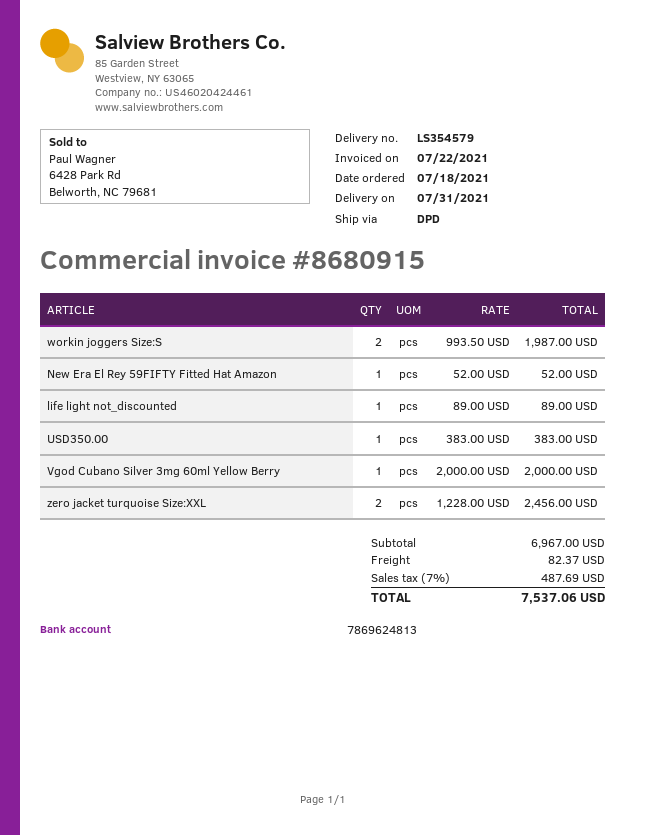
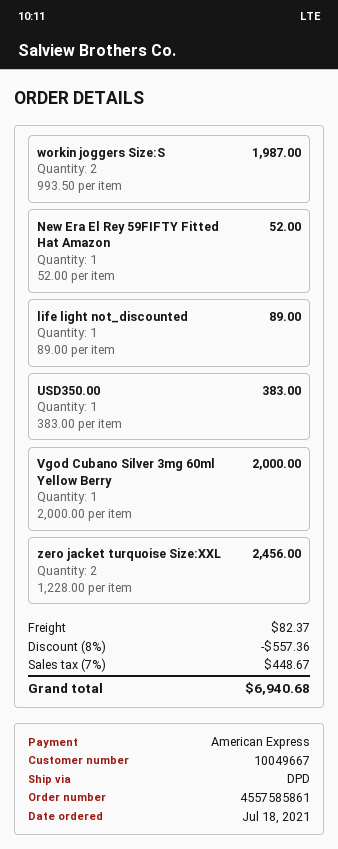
discount: none -> 8% = 557.36
tax: 7% = 487.69 -> 7% = 448.67
total: 7537.06 -> 6940.68

